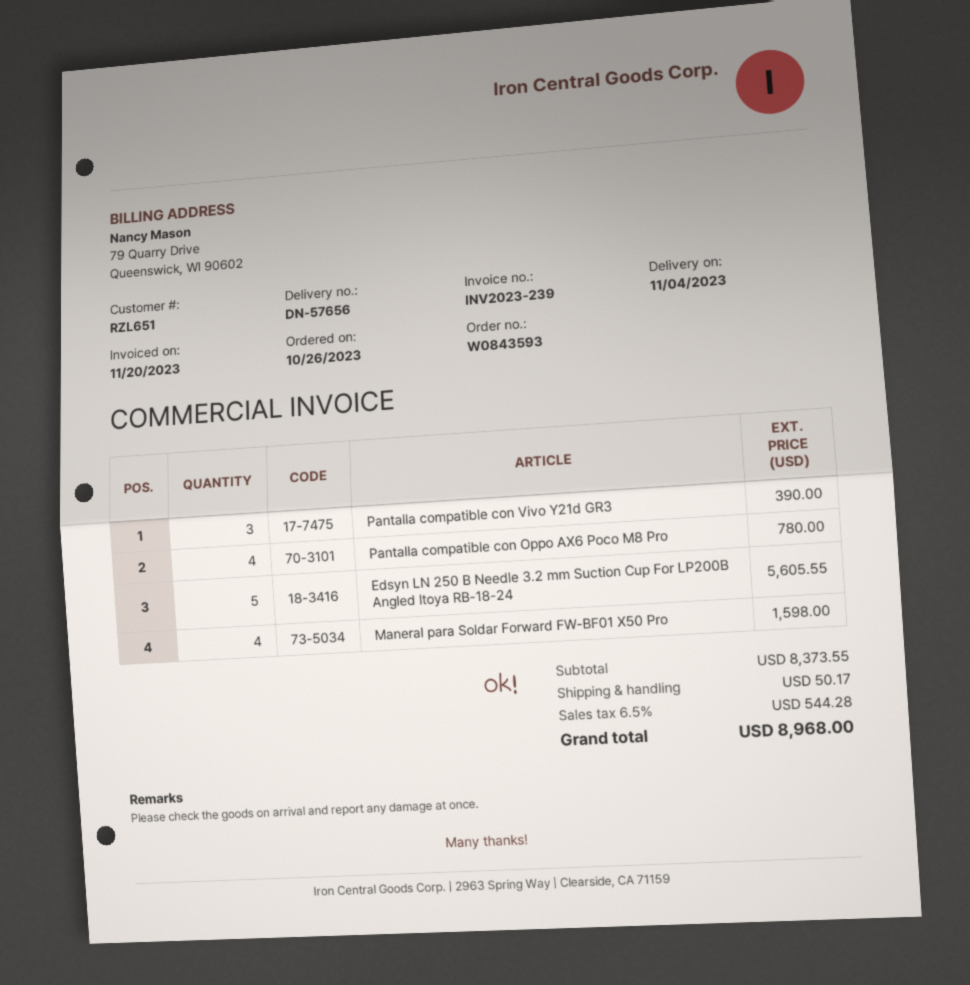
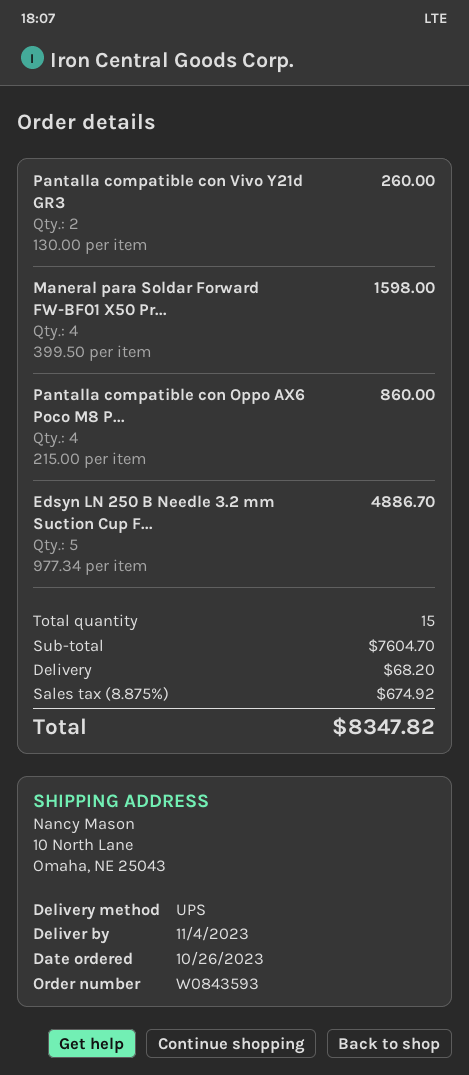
Pantalla compatible con Vivo Y21d GR3: 3 for 390.00 -> 2 for 260.00
Pantalla compatible con Oppo AX6 Poco M8 Pro: 4 for 780.00 -> 4 for 860.00
Edsyn LN 250 B Needle 3.2 mm Suction Cup For LP200B Angled Itoya RB-18-24: 5 for 5605.55 -> 5 for 4886.70
subtotal: 8373.55 -> 7604.70
shipping: 50.17 -> 68.20
tax: 6.5% = 544.28 -> 8.875% = 674.92
total: 8968.00 -> 8347.82

